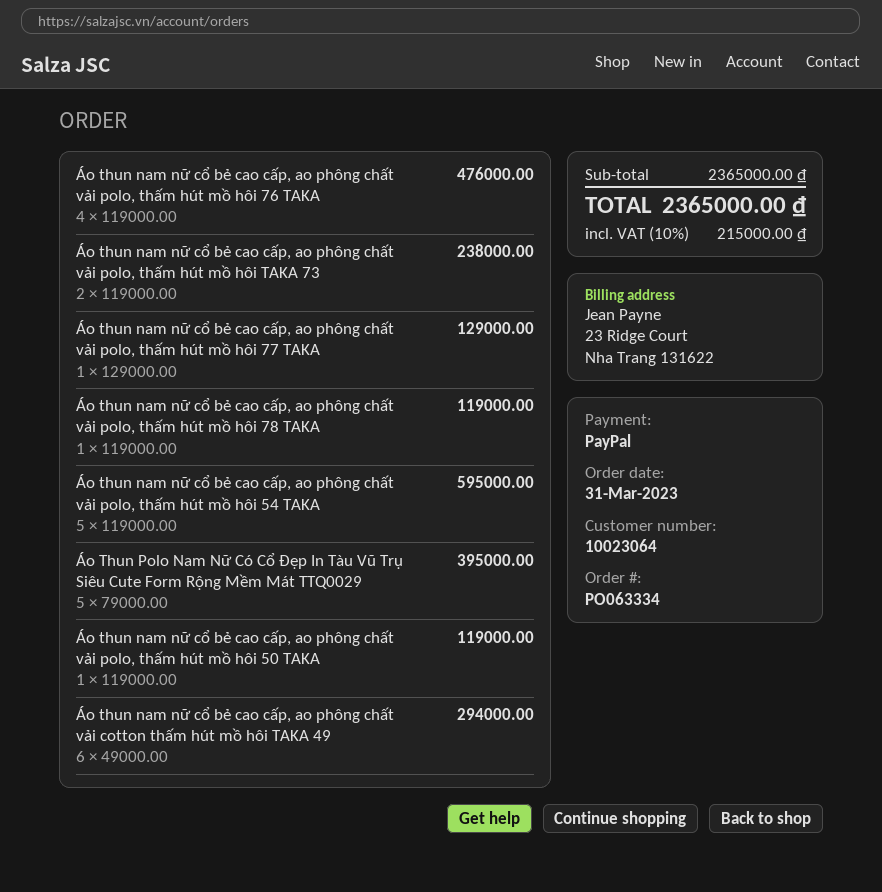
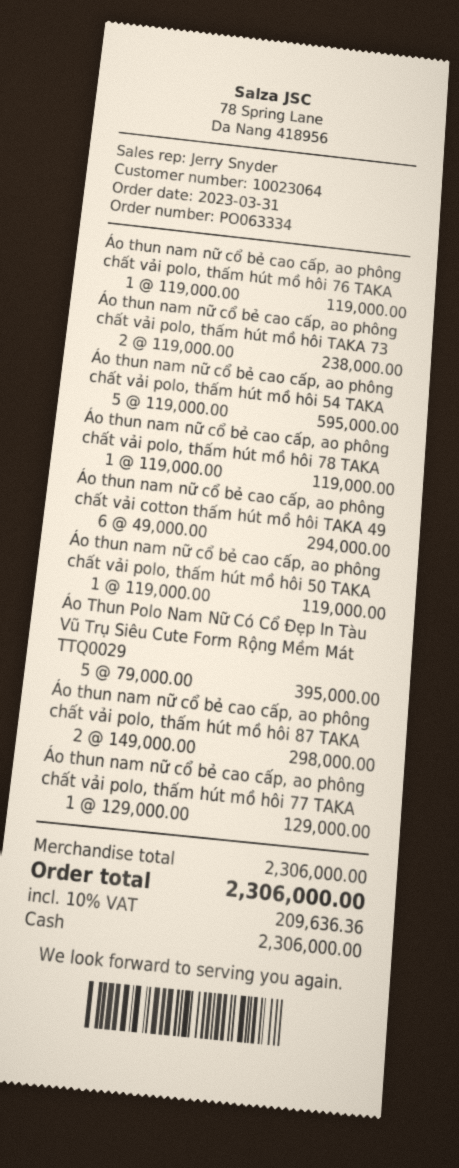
payment method: PayPal -> cash
Áo thun nam nữ cổ bẻ cao cấp, ao phông chất vải polo, thấm hút mồ hôi 76 TAKA: 4 x 119000.00 = 476000.00 -> 1 x 119000.00 = 119000.00
Áo thun nam nữ cổ bẻ cao cấp, ao phông chất vải polo, thấm hút mồ hôi 87 TAKA: none -> 2 x 149000.00 = 298000.00
subtotal: 2365000.00 -> 2306000.00
tax: 10% = 215000.00 -> 10% = 209636.36
total: 2365000.00 -> 2306000.00

